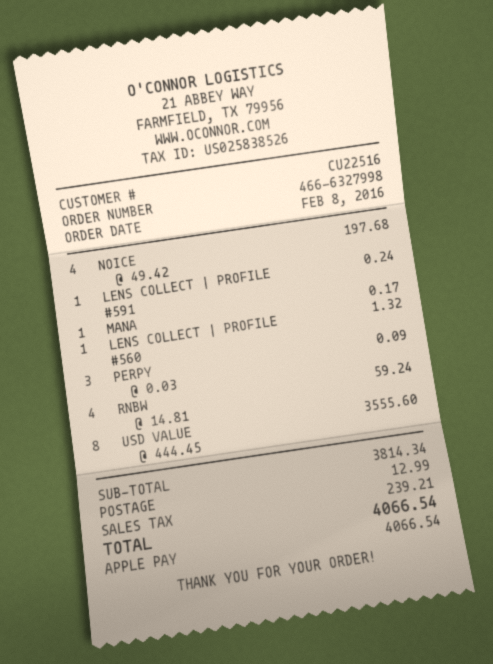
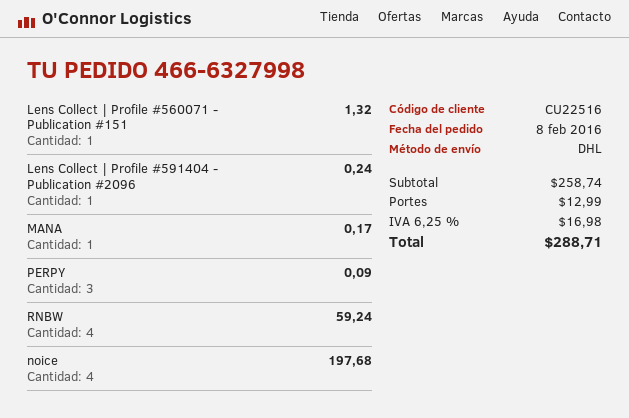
USD VALUE: 8 for 3555.60 -> none
subtotal: 3814.34 -> 258.74
tax: 239.21 -> 16.98
total: 4066.54 -> 288.71

